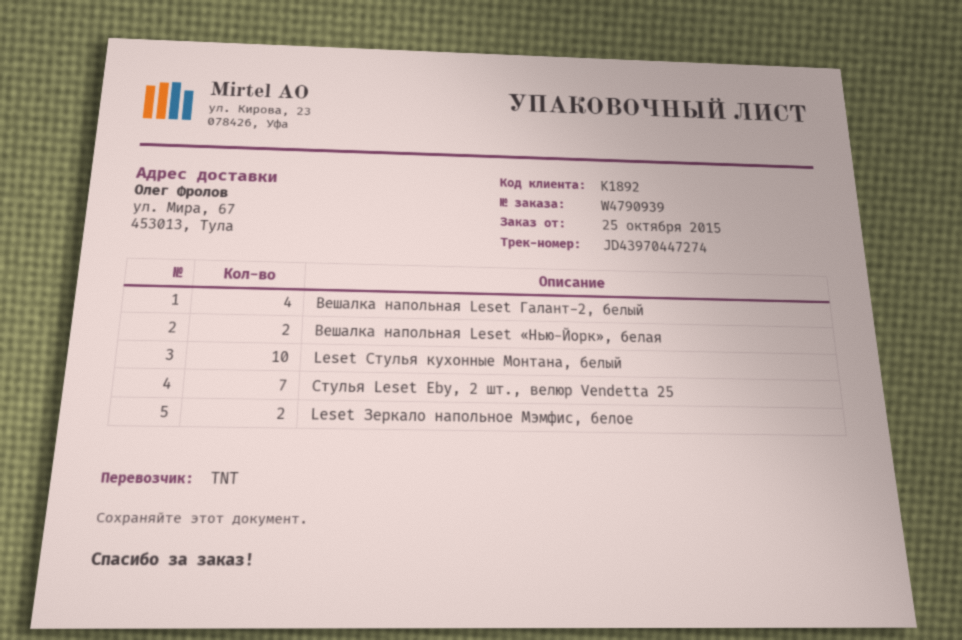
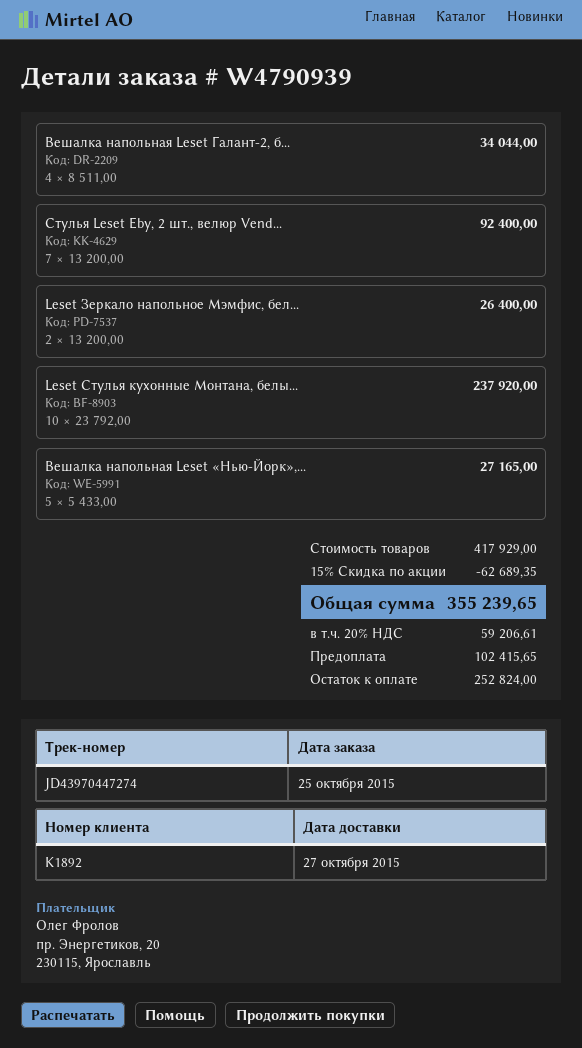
Вешалка напольная Leset «Нью-Йорк», белая: 2 -> 5

